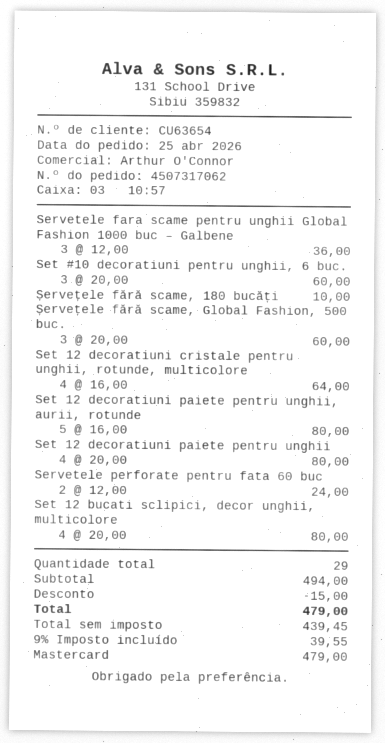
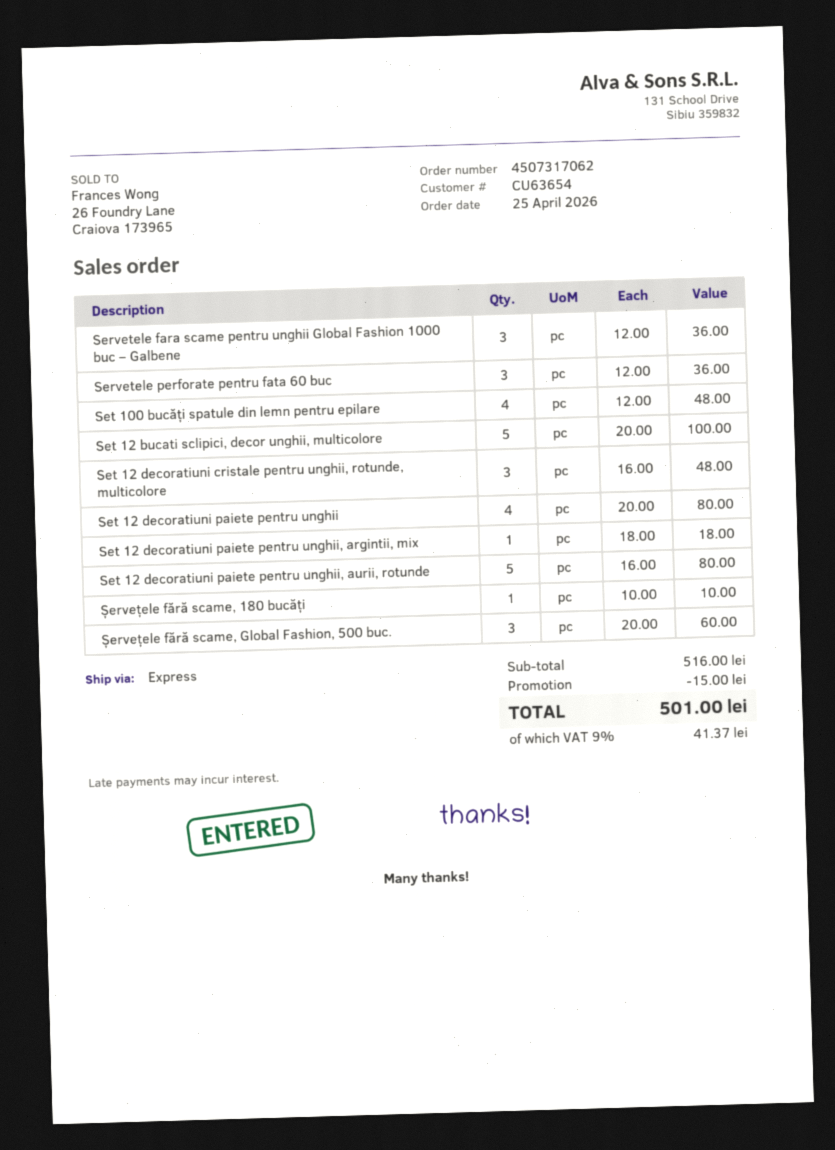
Set #10 decoratiuni pentru unghii, 6 buc.: 3 x 20.00 = 60.00 -> none
Set 12 decoratiuni cristale pentru unghii, rotunde, multicolore: 4 x 16.00 = 64.00 -> 3 x 16.00 = 48.00
Servetele perforate pentru fata 60 buc: 2 x 12.00 = 24.00 -> 3 x 12.00 = 36.00
Set 12 bucati sclipici, decor unghii, multicolore: 4 x 20.00 = 80.00 -> 5 x 20.00 = 100.00
Set 100 bucăți spatule din lemn pentru epilare: none -> 4 x 12.00 = 48.00
Set 12 decoratiuni paiete pentru unghii, argintii, mix: none -> 1 x 18.00 = 18.00
subtotal: 494.00 -> 516.00
tax: 9% = 39.55 -> 9% = 41.37
total: 479.00 -> 501.00

